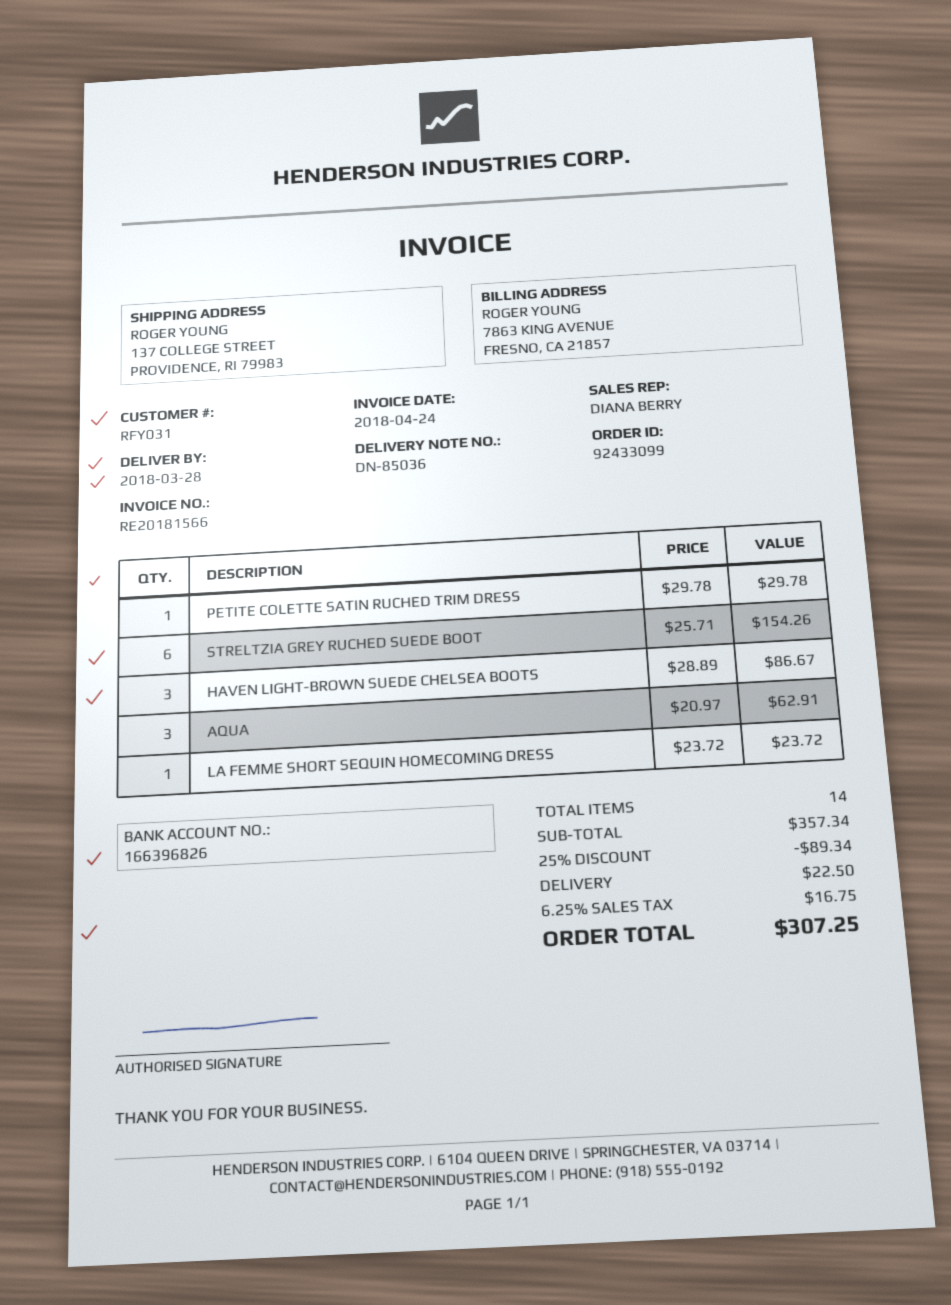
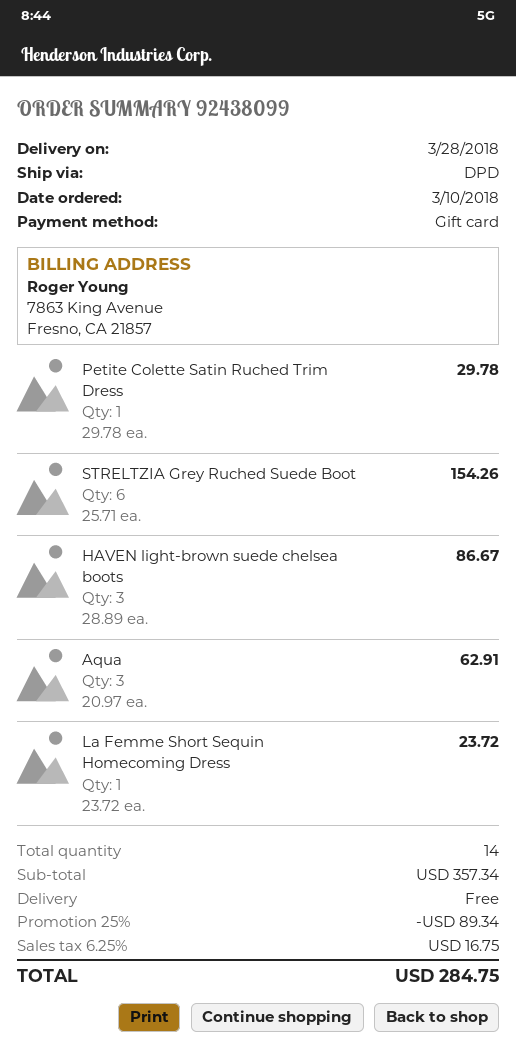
order number: 92433099 -> 92438099
shipping: 22.50 -> 0.00
total: 307.25 -> 284.75

